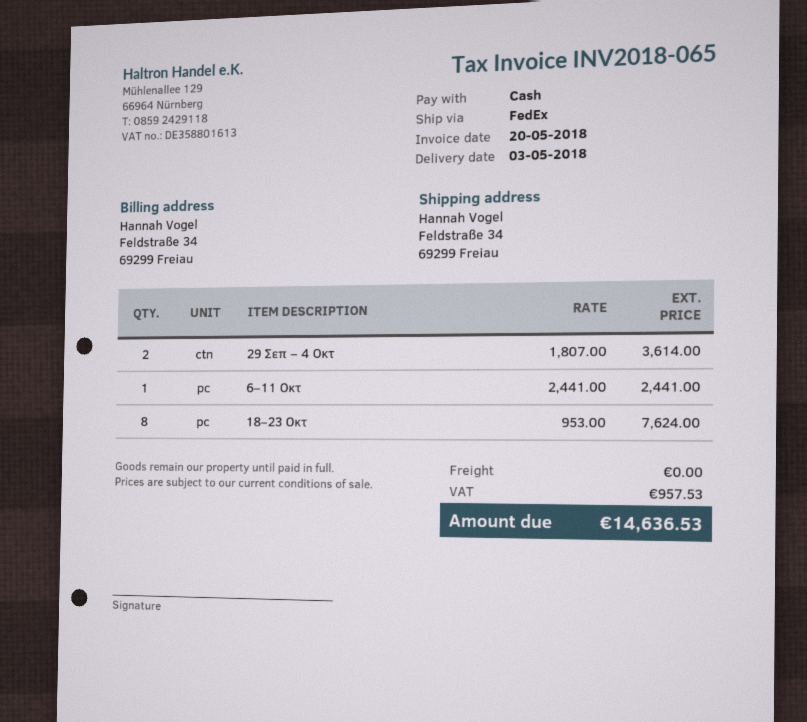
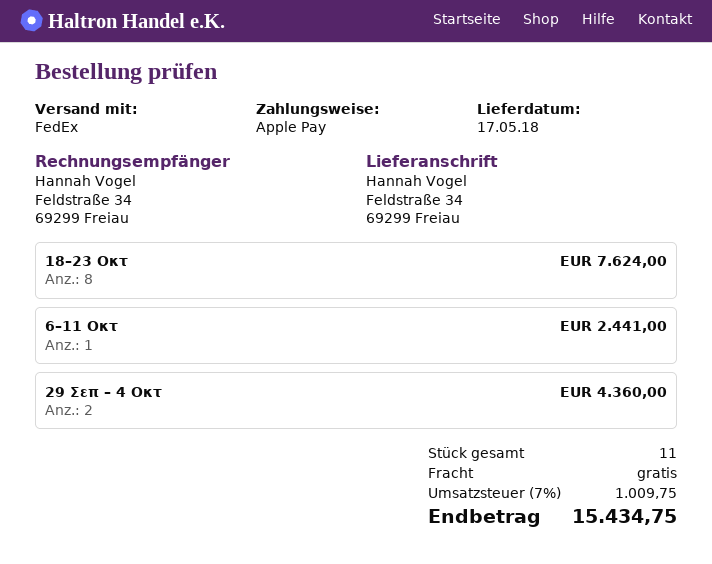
delivery date: 2018-05-03 -> 2018-05-17
payment method: cash -> Apple Pay
29 Σεπ – 4 Οκτ: 2 for 3614.00 -> 2 for 4360.00
tax: 957.53 -> 1009.75
total: 14636.53 -> 15434.75

